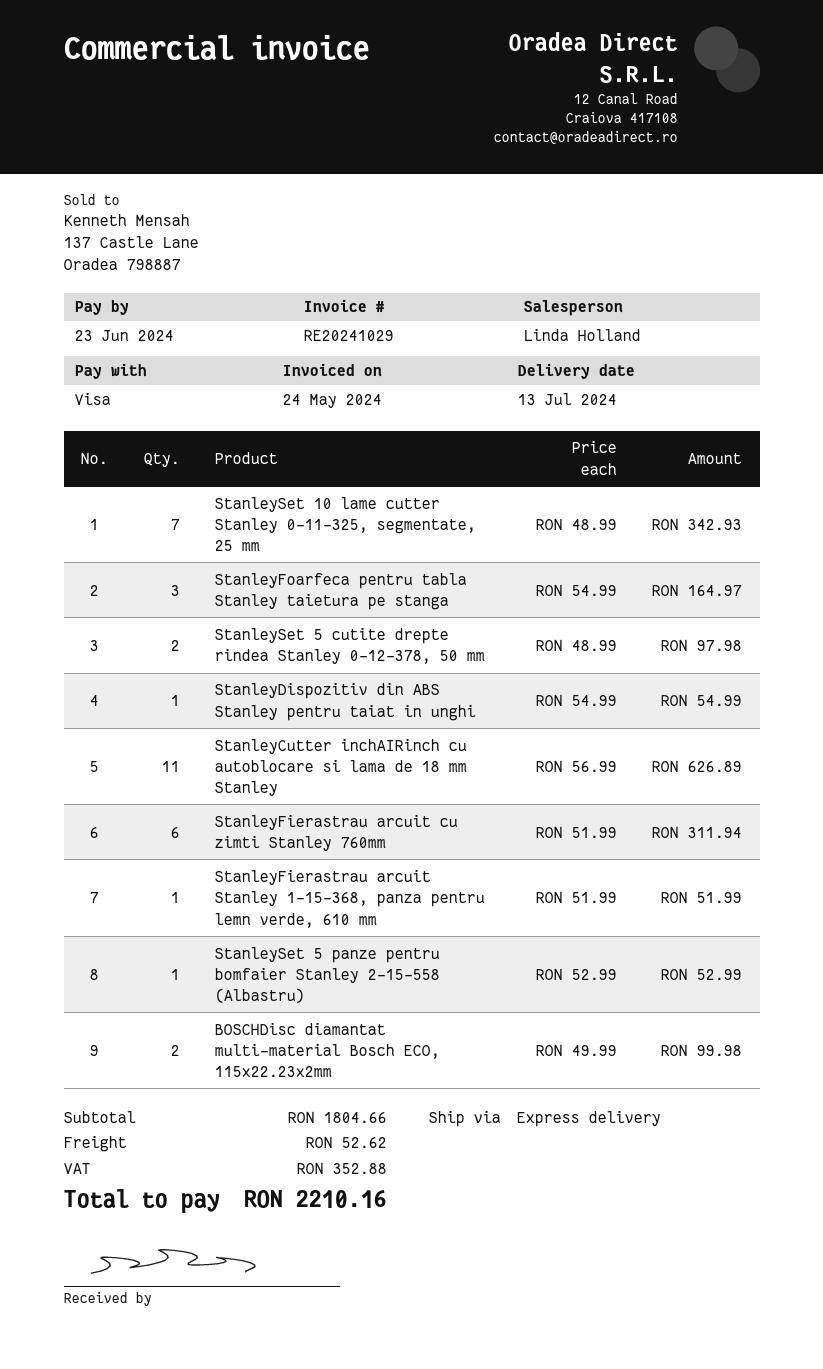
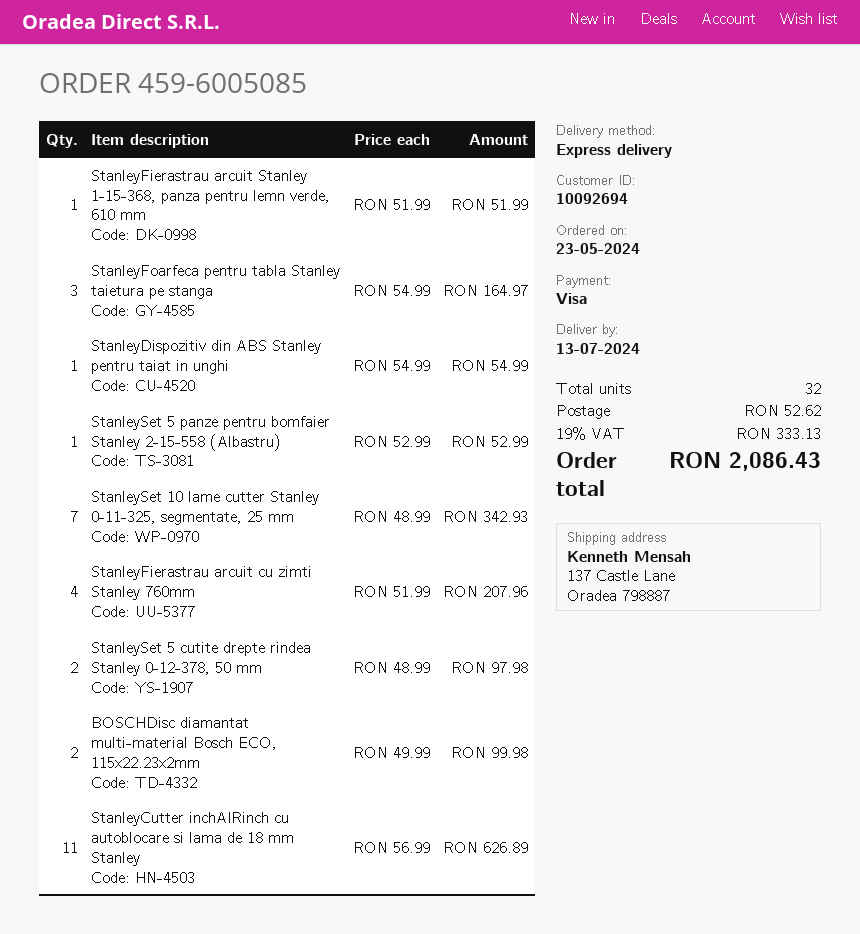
StanleyFierastrau arcuit cu zimti Stanley 760mm: 6 x 51.99 = 311.94 -> 4 x 51.99 = 207.96
tax: 352.88 -> 333.13
total: 2210.16 -> 2086.43

